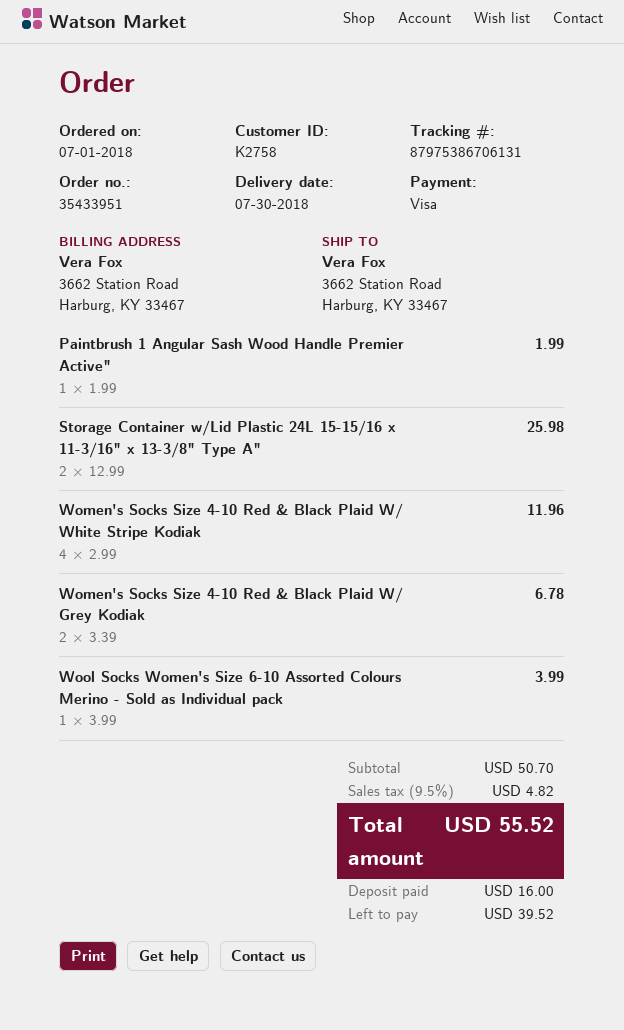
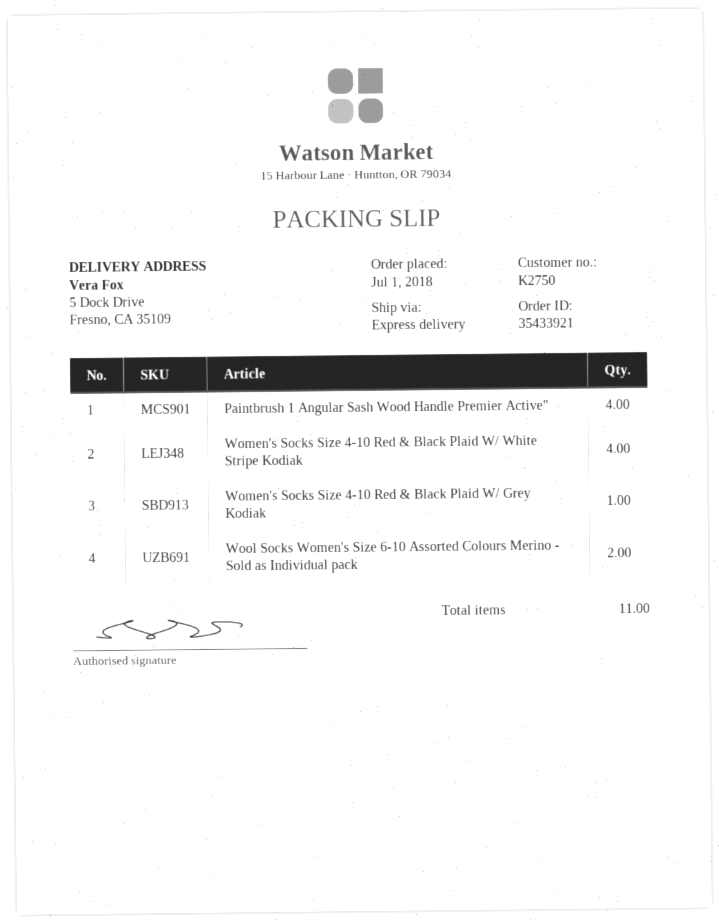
order number: 35433951 -> 35433921
customer number: K2758 -> K2750
ship to: 3662 Station Road, Harburg, KY 33467 -> 5 Dock Drive, Fresno, CA 35109
Paintbrush 1 Angular Sash Wood Handle Premier Active": 1 -> 4
Storage Container w/Lid Plastic 24L 15-15/16 x 11-3/16" x 13-3/8" Type A": 2 -> none
Women's Socks Size 4-10 Red & Black Plaid W/ Grey Kodiak: 2 -> 1
Wool Socks Women's Size 6-10 Assorted Colours Merino - Sold as Individual pack: 1 -> 2

